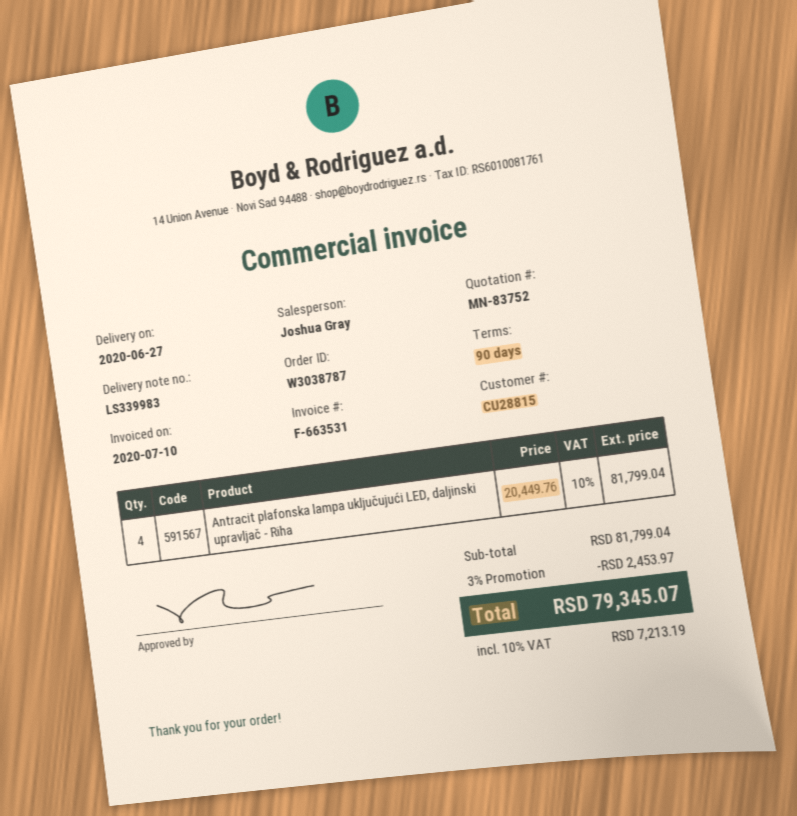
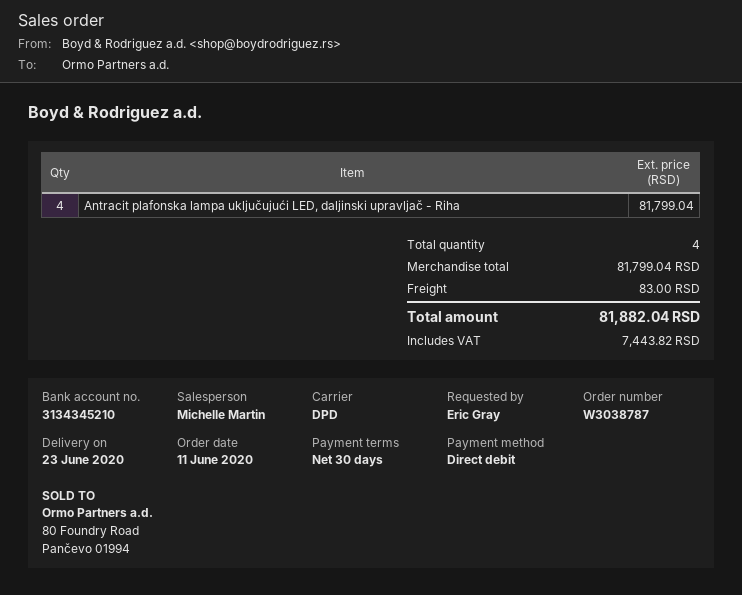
delivery date: 2020-06-27 -> 2020-06-23
payment terms: 90 days -> 30 days
sales rep: Joshua Gray -> Michelle Martin
discount: 3% = 2453.97 -> none
shipping: none -> 83.00
tax: 7213.19 -> 7443.82
total: 79345.07 -> 81882.04

